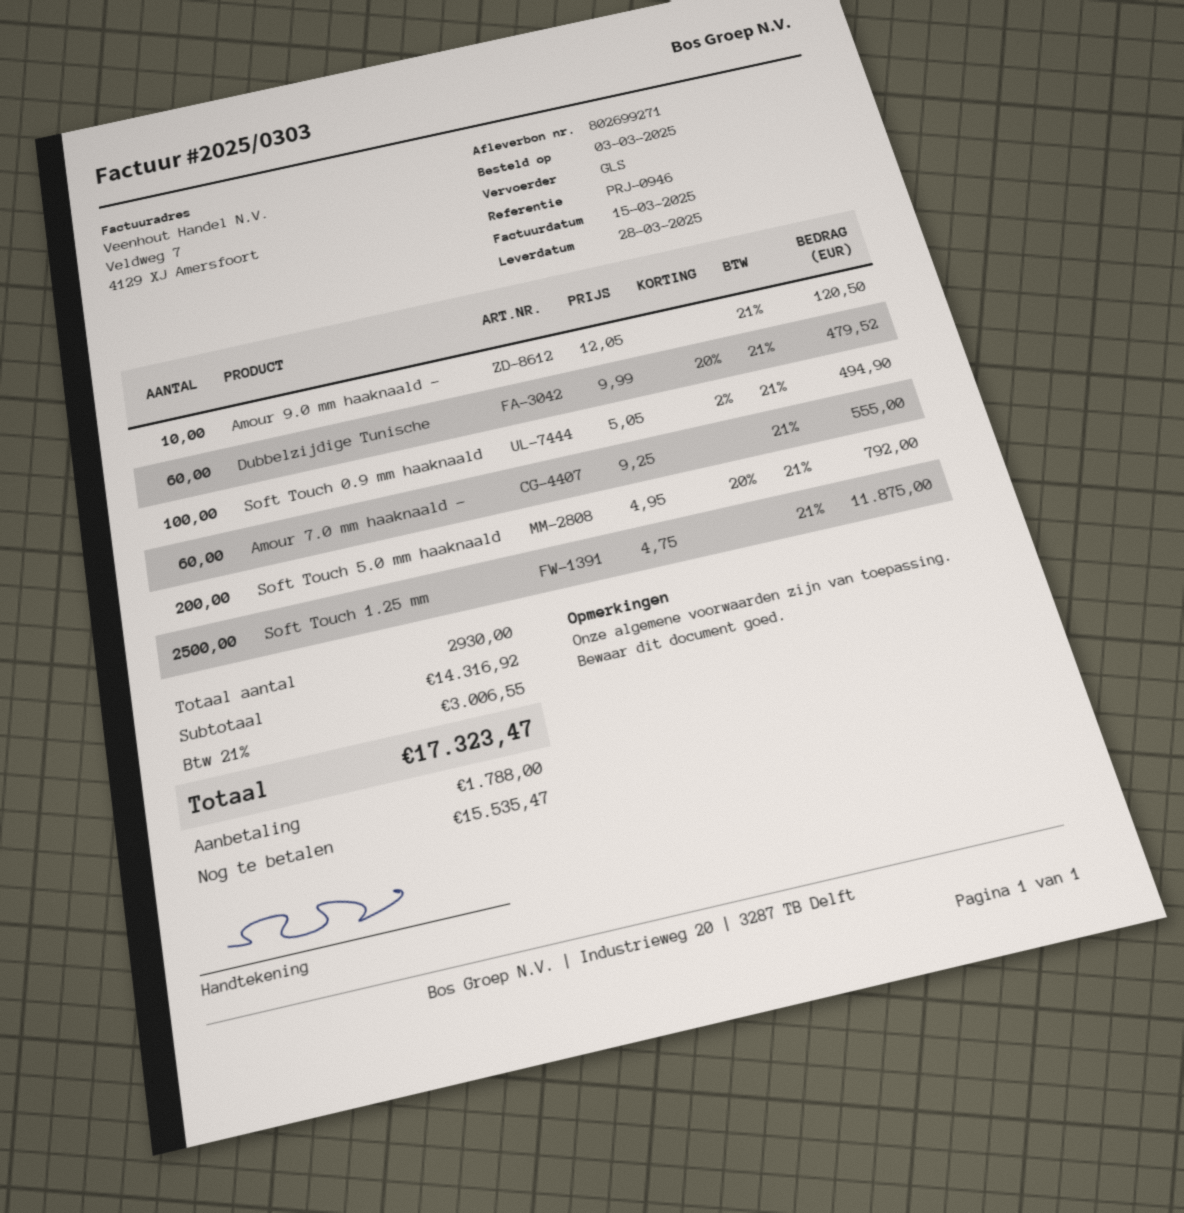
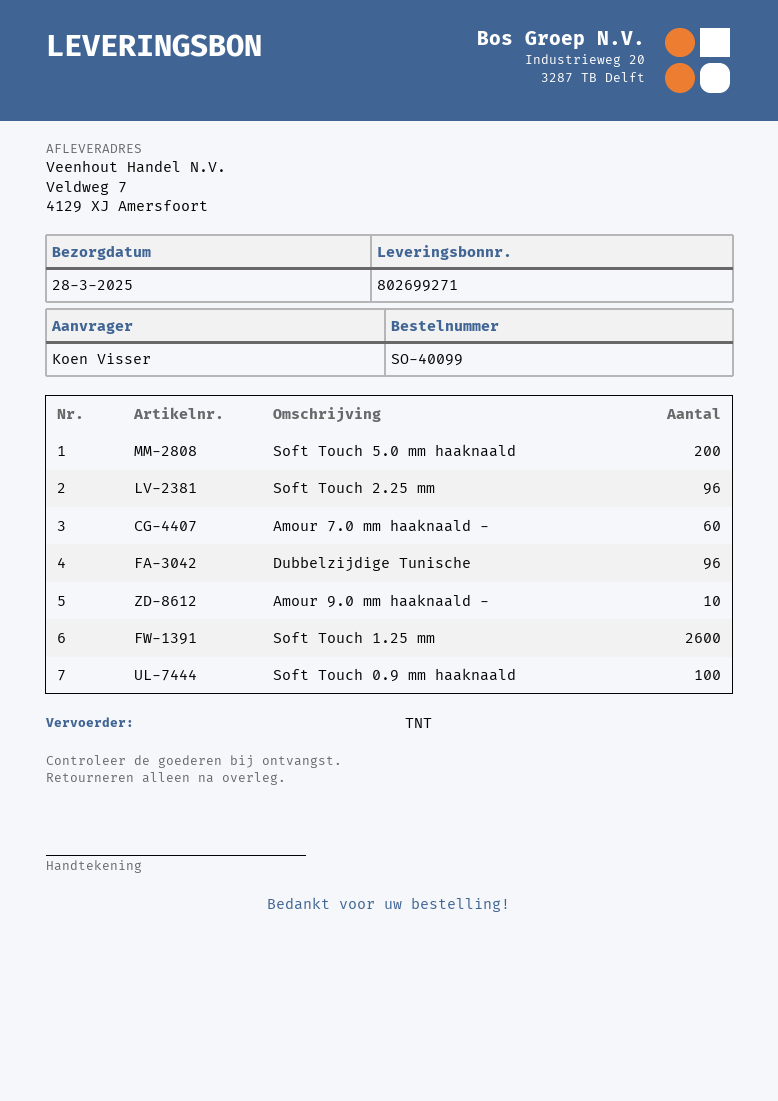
shipping method: GLS -> TNT
Dubbelzijdige Tunische: 60 -> 96
Soft Touch 1.25 mm: 2500 -> 2600
Soft Touch 2.25 mm: none -> 96

